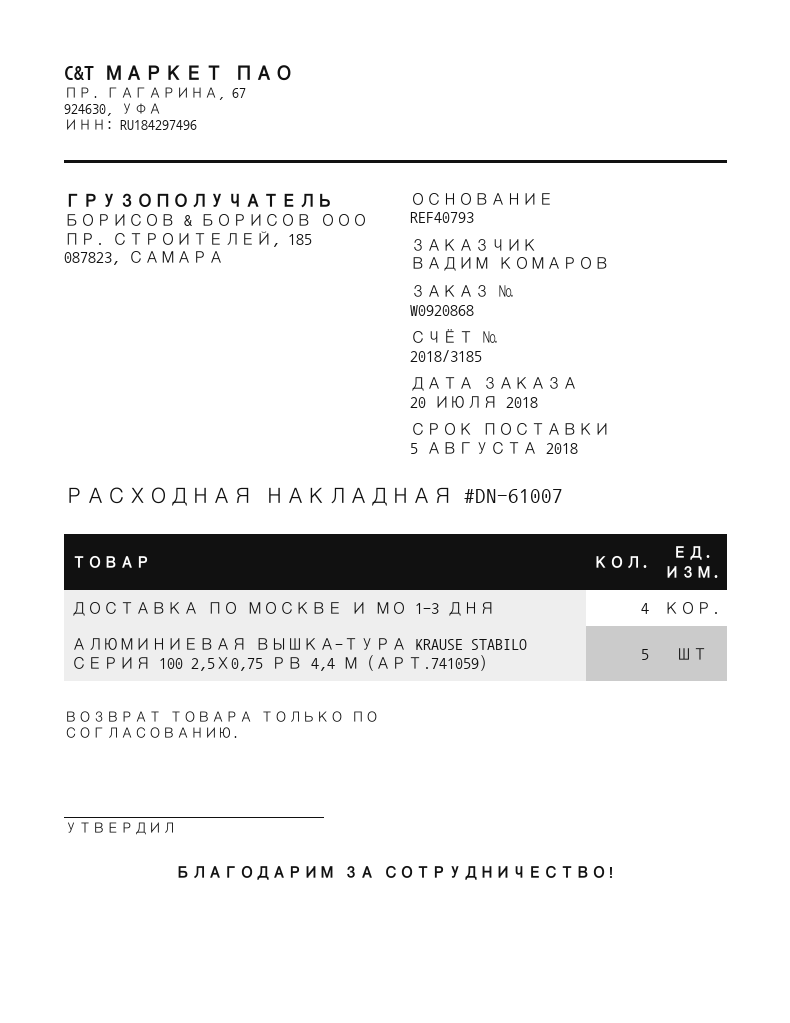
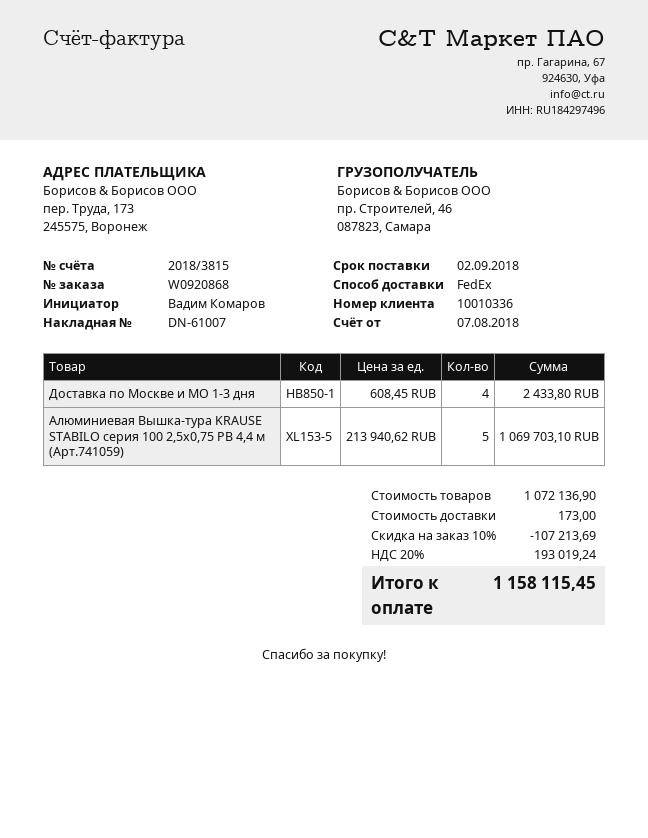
delivery date: 2018-08-05 -> 2018-09-02
invoice number: 2018/3185 -> 2018/3815
ship to: ПР. СТРОИТЕЛЕЙ, 185, 087823, САМАРА -> пр. Строителей, 46, 087823, Самара

